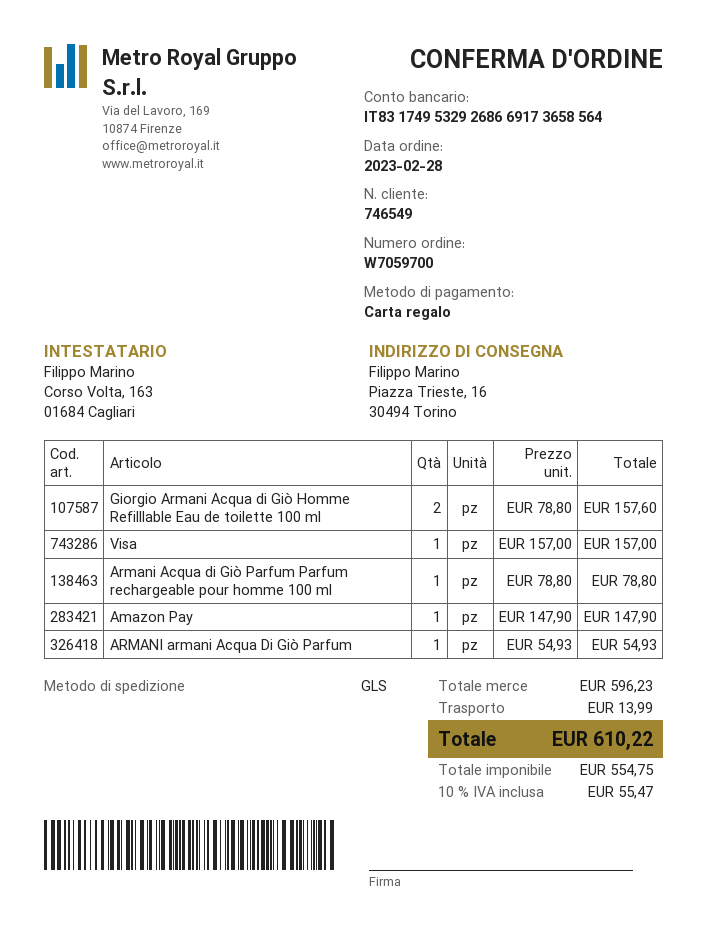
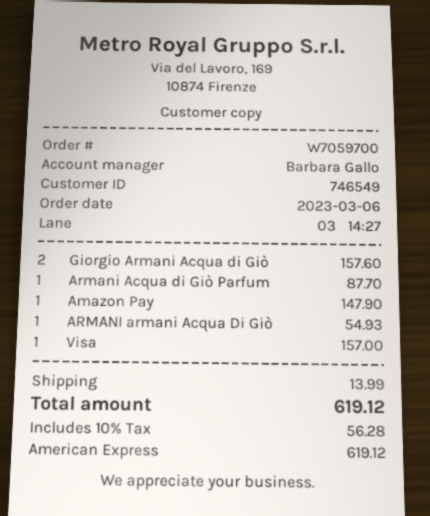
order date: 2023-02-28 -> 2023-03-06
payment method: gift card -> American Express
Armani Acqua di Giò Parfum Parfum rechargeable pour homme 100 ml: 1 for 78.80 -> 1 for 87.70
tax: 10% = 55.47 -> 10% = 56.28
total: 610.22 -> 619.12

